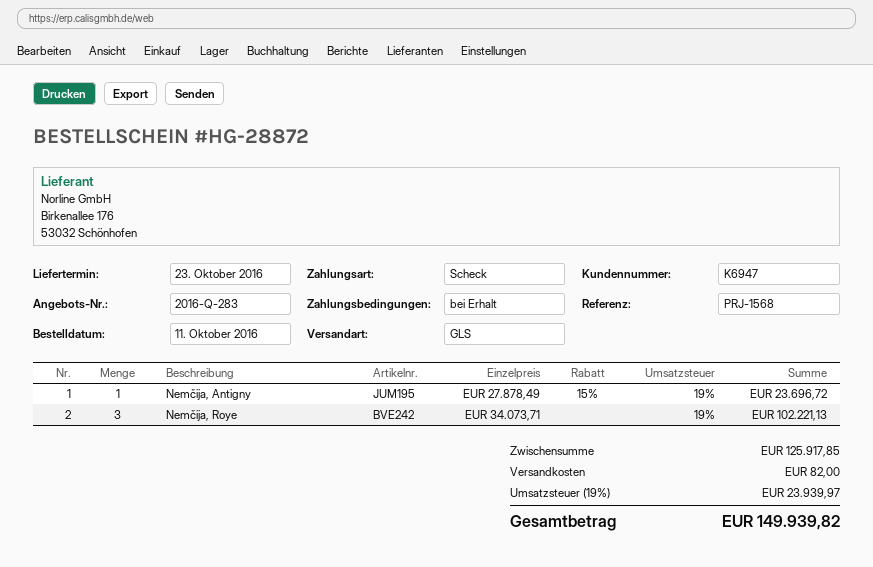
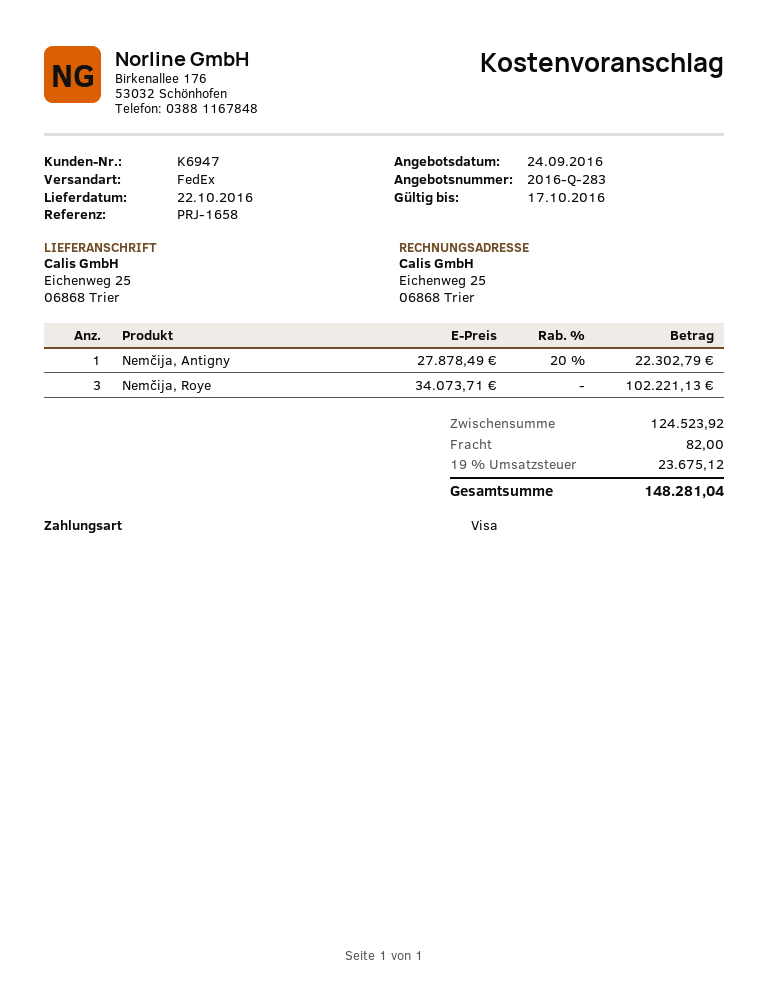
delivery date: 2016-10-23 -> 2016-10-22
reference: PRJ-1568 -> PRJ-1658
payment method: cheque -> Visa
shipping method: GLS -> FedEx
Nemčija, Antigny: 1 x 27878.49 - 15% = 23696.72 -> 1 x 27878.49 - 20% = 22302.79
subtotal: 125917.85 -> 124523.92
tax: 19% = 23939.97 -> 19% = 23675.12
total: 149939.82 -> 148281.04

